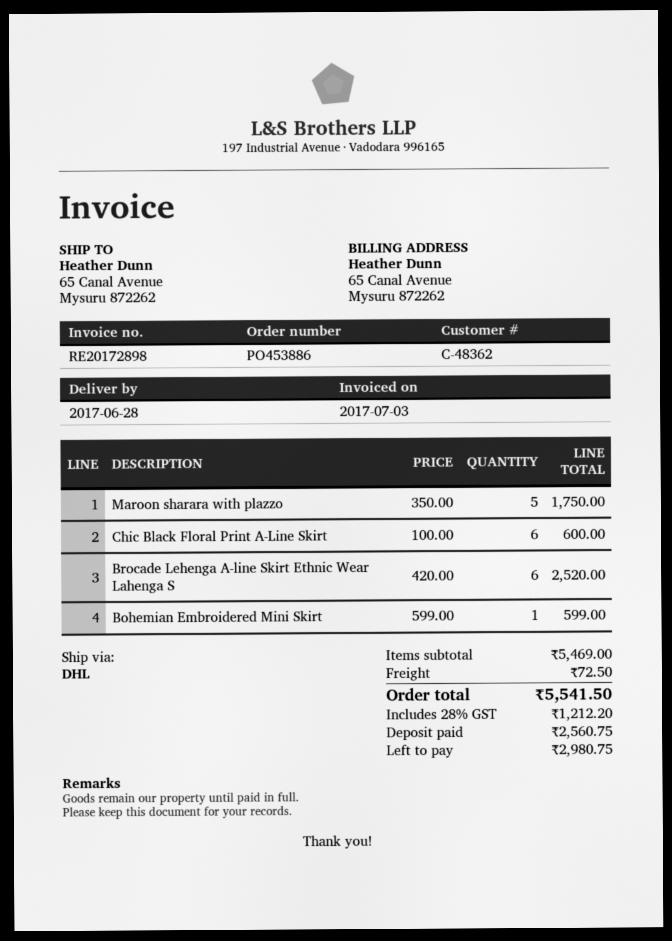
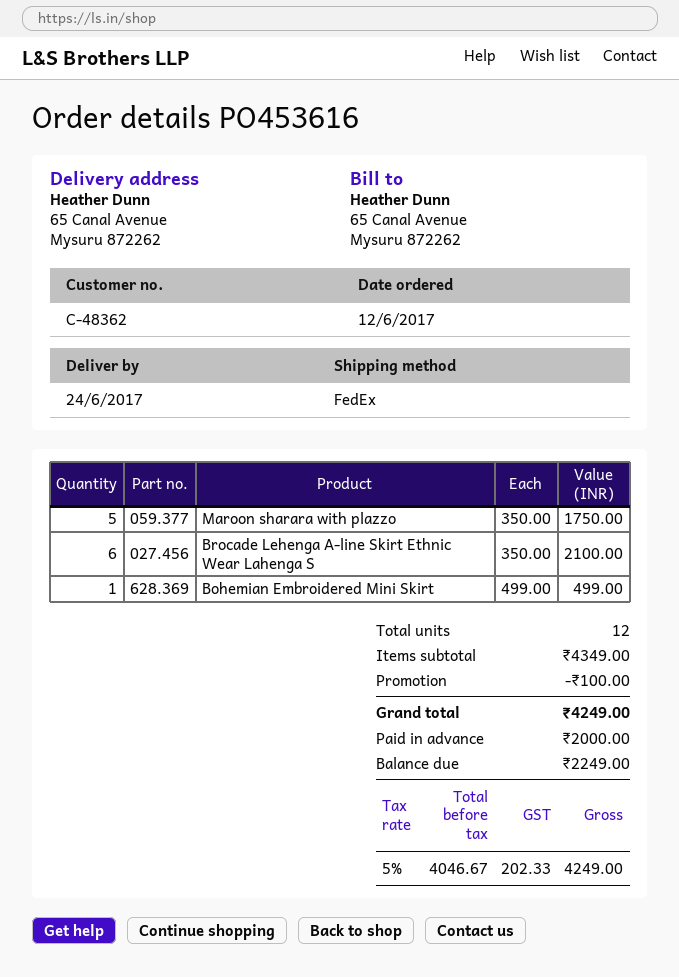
order number: PO453886 -> PO453616
delivery date: 2017-06-28 -> 2017-06-24
shipping method: DHL -> FedEx
Chic Black Floral Print A-Line Skirt: 6 x 100.00 = 600.00 -> none
Brocade Lehenga A-line Skirt Ethnic Wear Lahenga S: 6 x 420.00 = 2520.00 -> 6 x 350.00 = 2100.00
Bohemian Embroidered Mini Skirt: 1 x 599.00 = 599.00 -> 1 x 499.00 = 499.00
subtotal: 5469.00 -> 4349.00
discount: none -> 100.00
shipping: 72.50 -> none
tax: 28% = 1212.20 -> 5% = 202.33
total: 5541.50 -> 4249.00
deposit: 2560.75 -> 2000.00
balance: 2980.75 -> 2249.00

